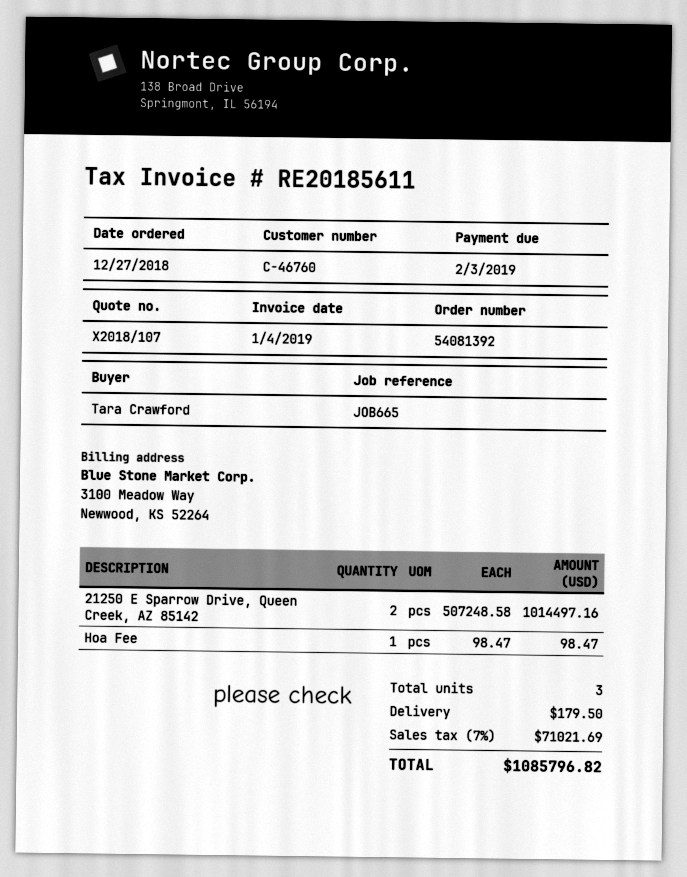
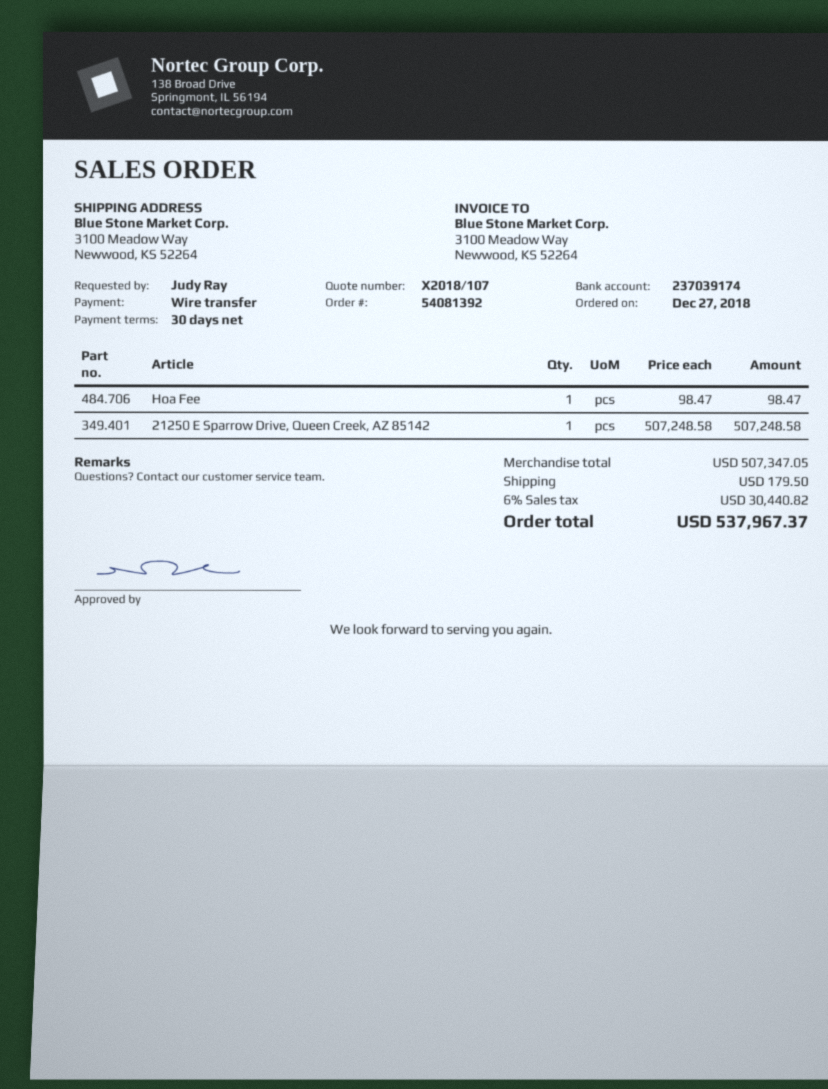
ordered by: Tara Crawford -> Judy Ray
21250 E Sparrow Drive, Queen Creek, AZ 85142: 2 x 507248.58 = 1014497.16 -> 1 x 507248.58 = 507248.58
tax: 7% = 71021.69 -> 6% = 30440.82
total: 1085796.82 -> 537967.37

